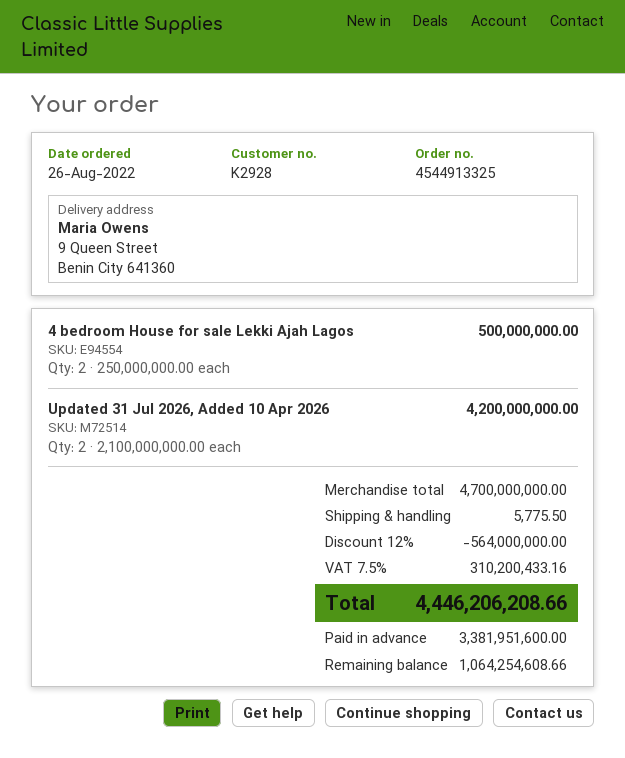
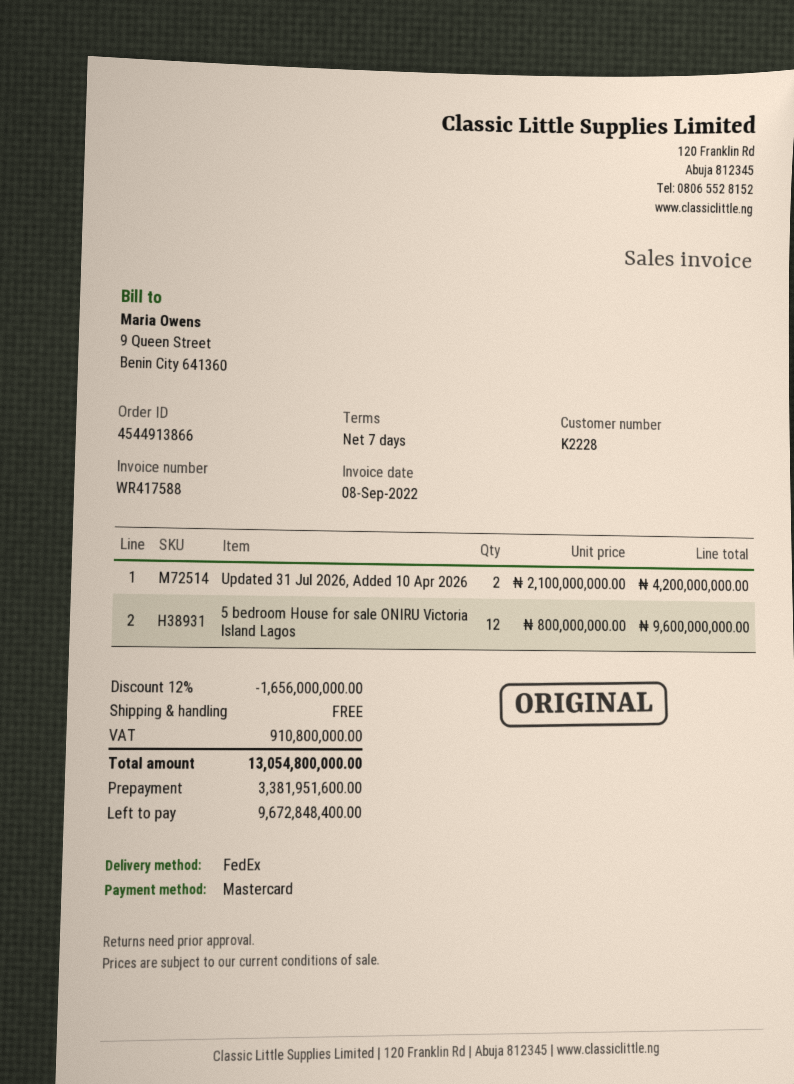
order number: 4544913325 -> 4544913866
customer number: K2928 -> K2228
4 bedroom House for sale Lekki Ajah Lagos: 2 x 250000000.00 = 500000000.00 -> none
5 bedroom House for sale ONIRU Victoria Island Lagos: none -> 12 x 800000000.00 = 9600000000.00
discount: 12% = 564000000.00 -> 12% = 1656000000.00
shipping: 5775.50 -> 0.00
tax: 310200433.16 -> 910800000.00
total: 4446206208.66 -> 13054800000.00
balance: 1064254608.66 -> 9672848400.00

